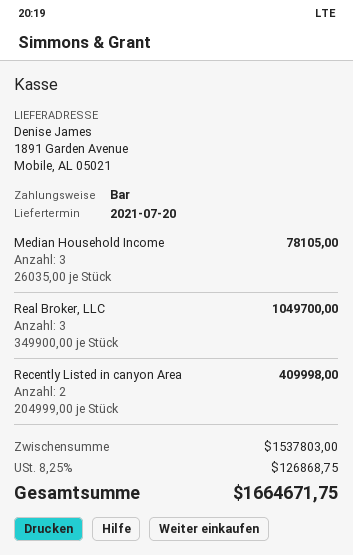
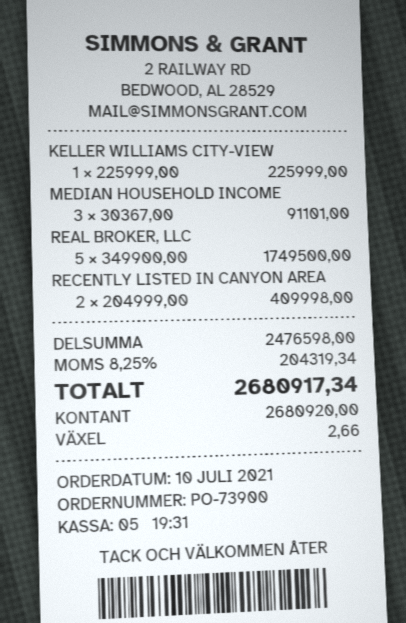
Median Household Income: 3 x 26035.00 = 78105.00 -> 3 x 30367.00 = 91101.00
Real Broker, LLC: 3 x 349900.00 = 1049700.00 -> 5 x 349900.00 = 1749500.00
KELLER WILLIAMS CITY-VIEW: none -> 1 x 225999.00 = 225999.00
subtotal: 1537803.00 -> 2476598.00
tax: 8.25% = 126868.75 -> 8.25% = 204319.34
total: 1664671.75 -> 2680917.34

